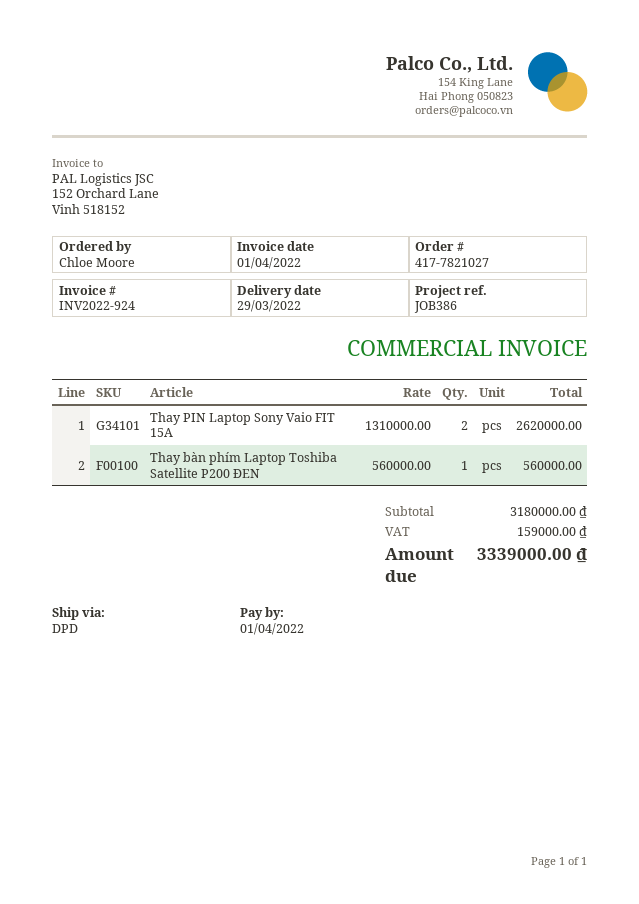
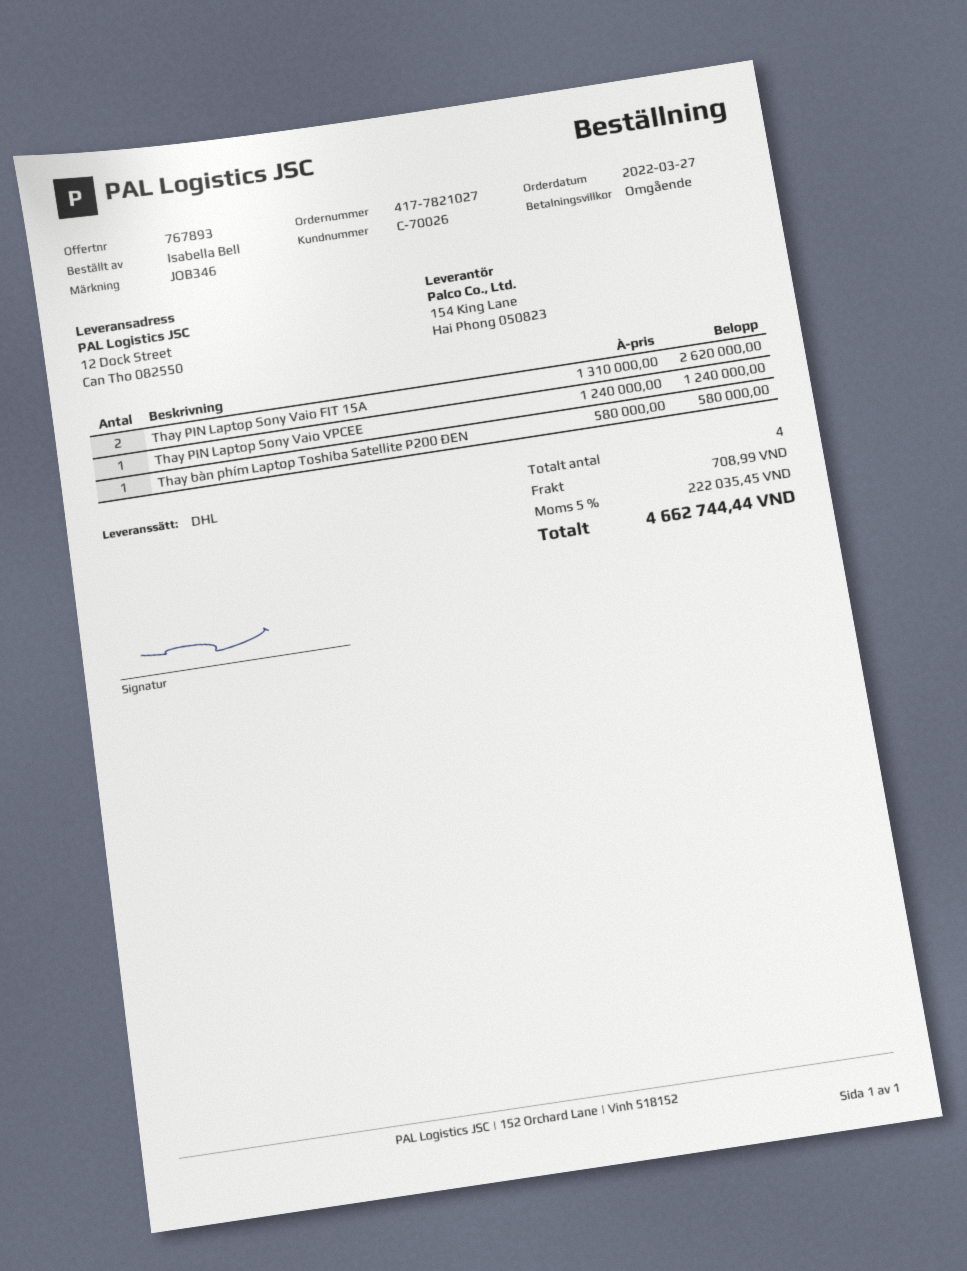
reference: JOB386 -> JOB346
ordered by: Chloe Moore -> Isabella Bell
shipping method: DPD -> DHL
Thay bàn phím Laptop Toshiba Satellite P200 ĐEN: 1 x 560000.00 = 560000.00 -> 1 x 580000.00 = 580000.00
Thay PIN Laptop Sony Vaio VPCEE: none -> 1 x 1240000.00 = 1240000.00
shipping: none -> 708.99
tax: 159000.00 -> 222035.45
total: 3339000.00 -> 4662744.44

